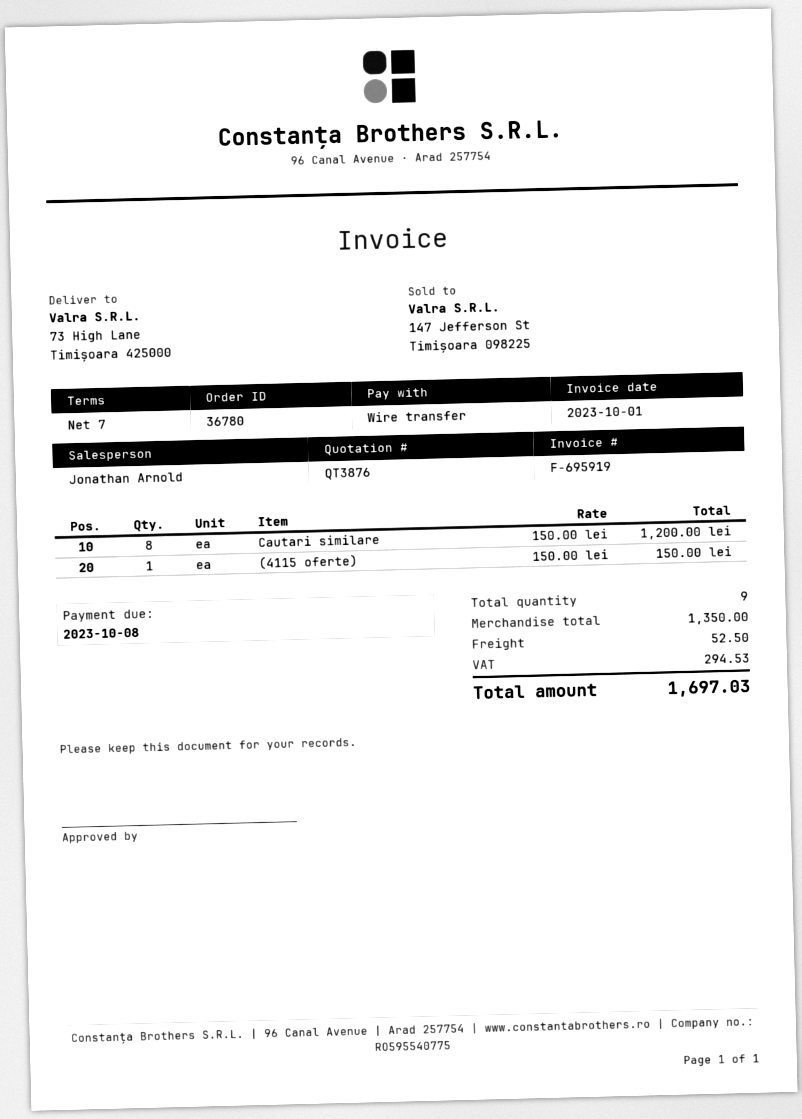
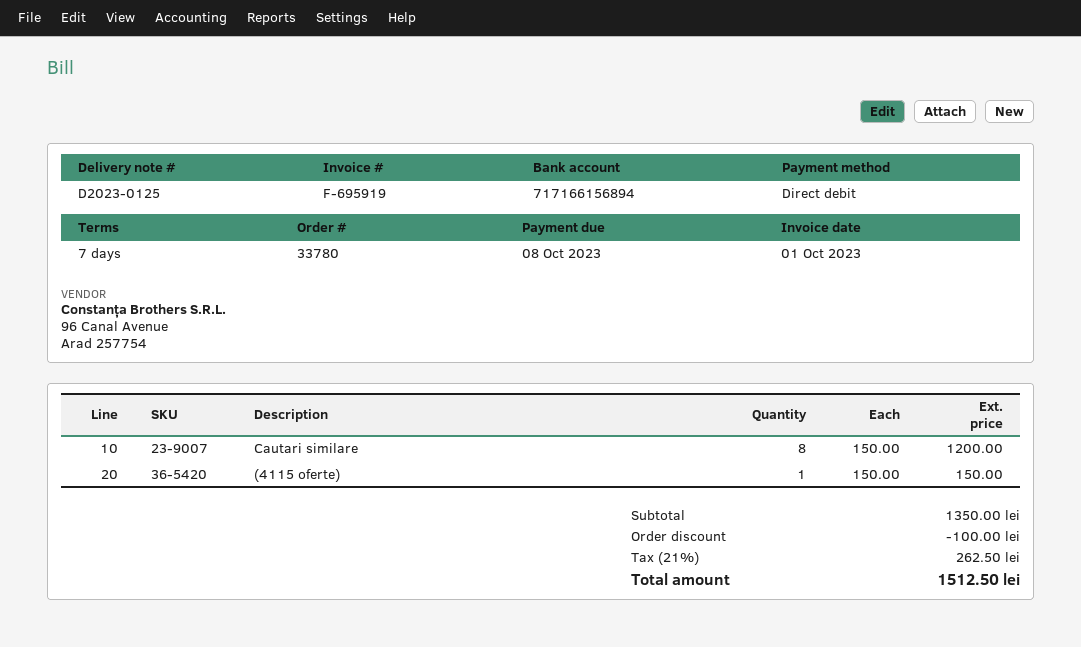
order number: 36780 -> 33780
payment method: bank transfer -> direct debit
discount: none -> 100.00
shipping: 52.50 -> none
tax: 294.53 -> 262.50
total: 1697.03 -> 1512.50

